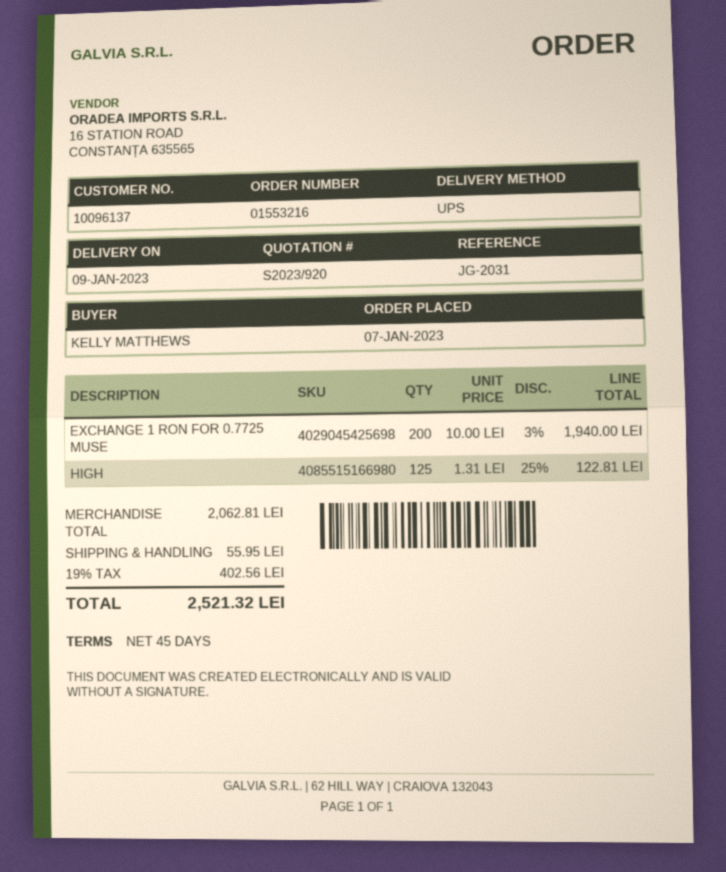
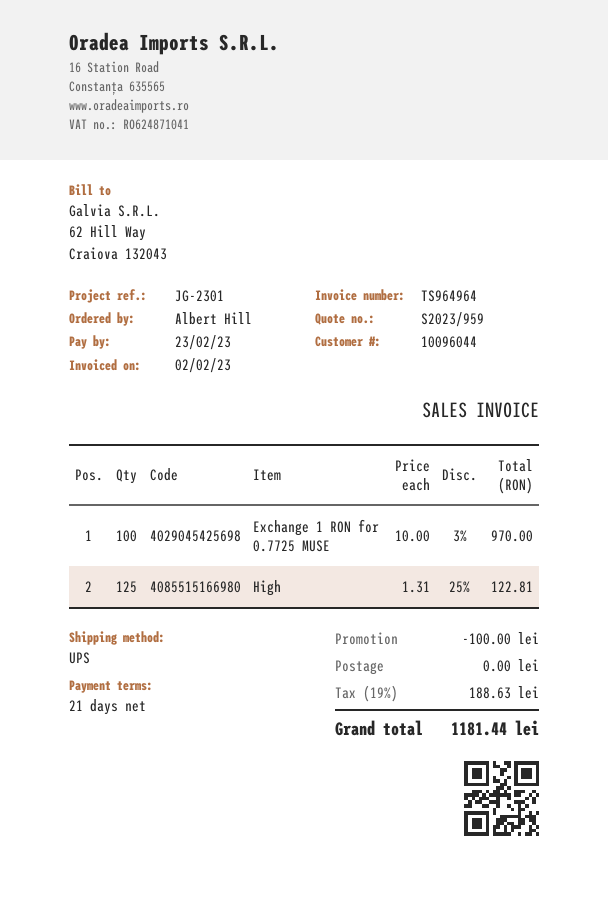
quote number: S2023/920 -> S2023/959
payment terms: 45 days -> 21 days
customer number: 10096137 -> 10096044
reference: JG-2031 -> JG-2301
ordered by: KELLY MATTHEWS -> Albert Hill
EXCHANGE 1 RON FOR 0.7725 MUSE: 200 x 10.00 - 3% = 1940.00 -> 100 x 10.00 - 3% = 970.00
discount: none -> 100.00
shipping: 55.95 -> 0.00
tax: 19% = 402.56 -> 19% = 188.63
total: 2521.32 -> 1181.44

